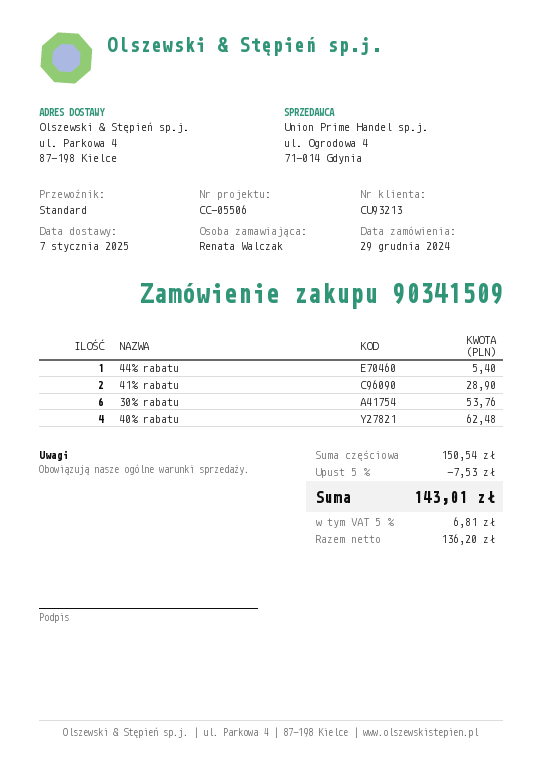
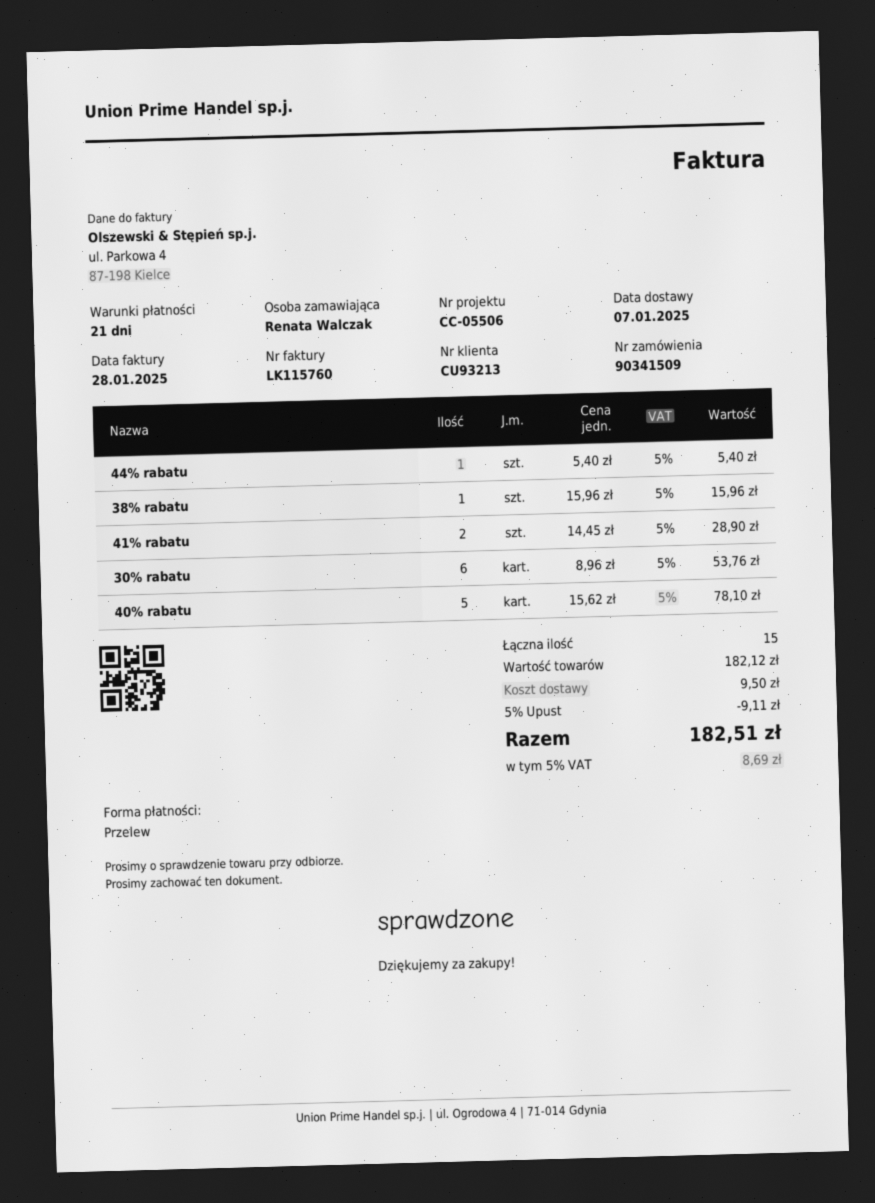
40% rabatu: 4 for 62.48 -> 5 for 78.10
38% rabatu: none -> 1 for 15.96
subtotal: 150.54 -> 182.12
discount: 5% = 7.53 -> 5% = 9.11
shipping: none -> 9.50
tax: 5% = 6.81 -> 5% = 8.69
total: 143.01 -> 182.51

